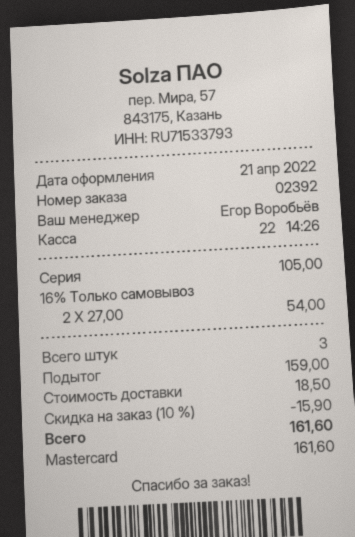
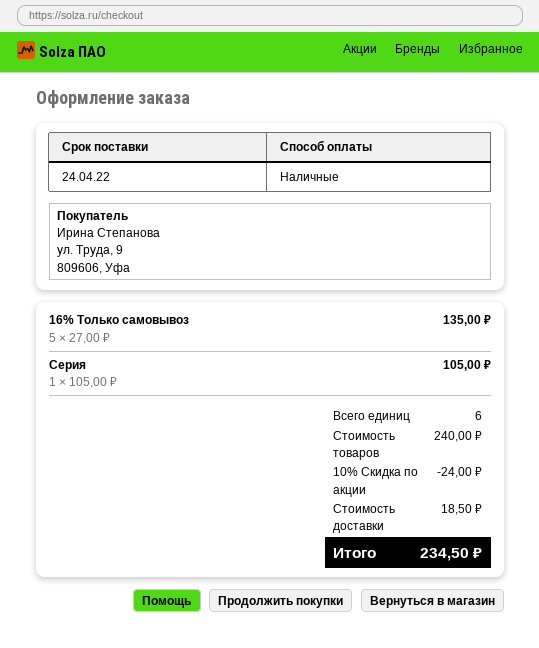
payment method: Mastercard -> cash
16% Только самовывоз: 2 x 27.00 = 54.00 -> 5 x 27.00 = 135.00
total quantity: 3 -> 6
subtotal: 159.00 -> 240.00
discount: 10% = 15.90 -> 10% = 24.00
total: 161.60 -> 234.50

